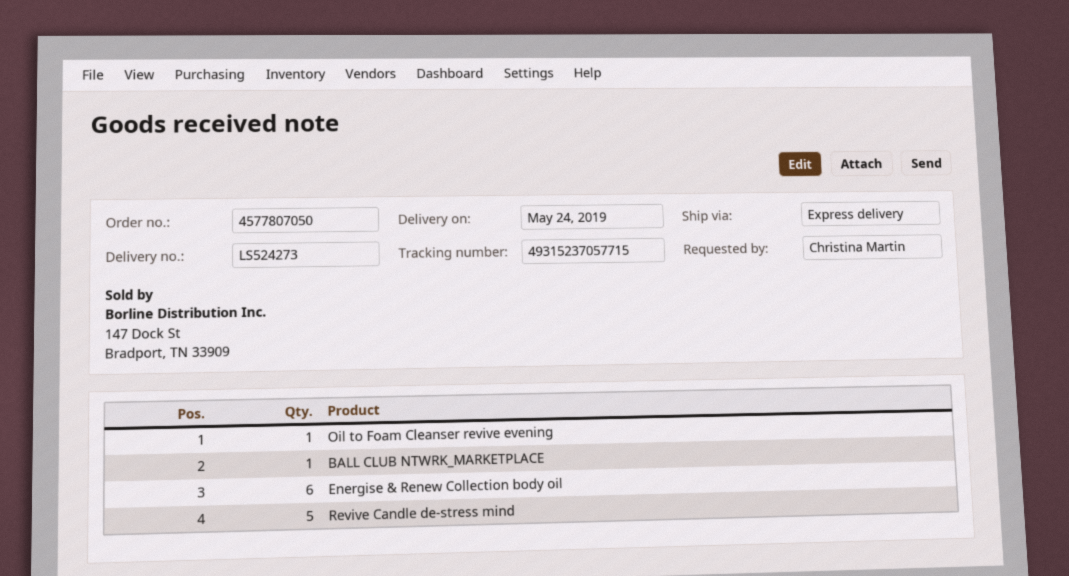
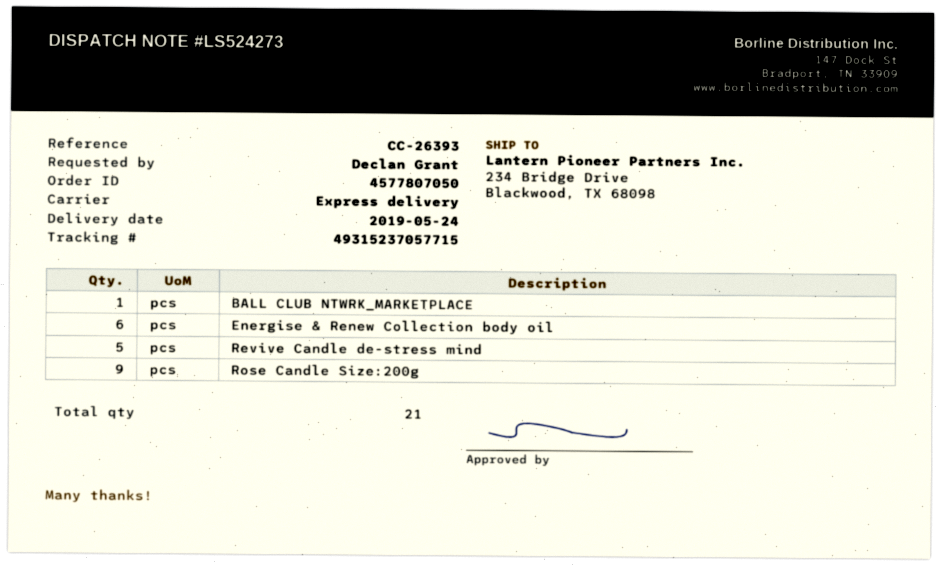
ordered by: Christina Martin -> Declan Grant
Oil to Foam Cleanser revive evening: 1 -> none
Rose Candle Size:200g: none -> 9

